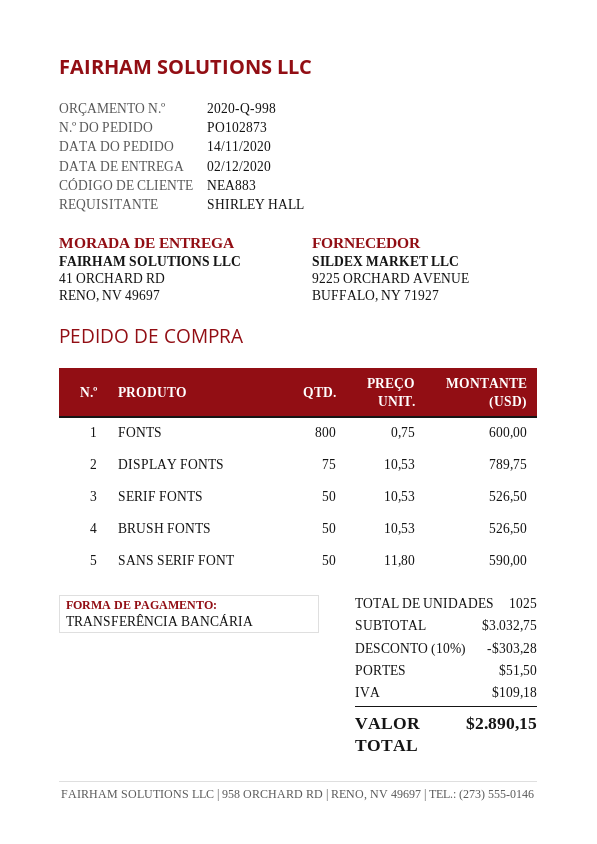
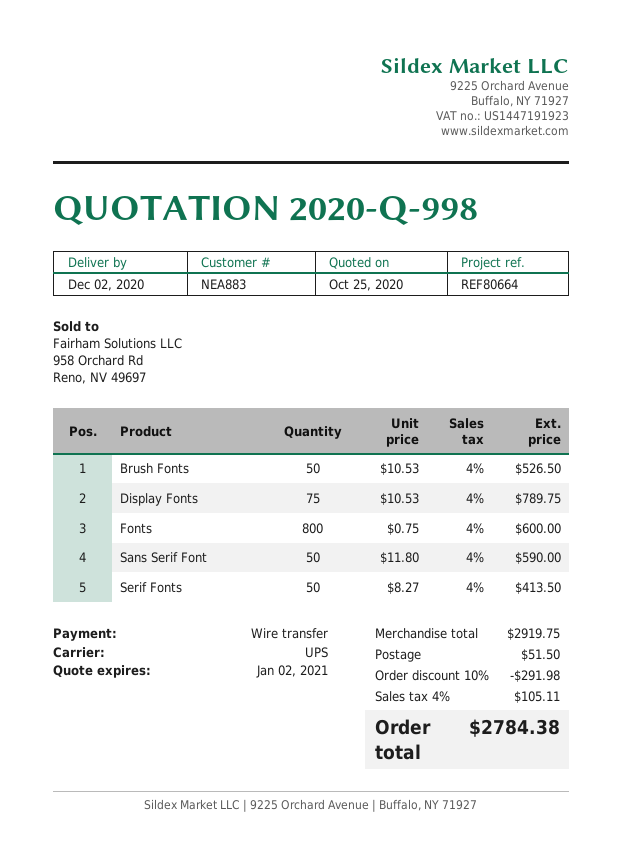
SERIF FONTS: 50 x 10.53 = 526.50 -> 50 x 8.27 = 413.50
subtotal: 3032.75 -> 2919.75
discount: 10% = 303.28 -> 10% = 291.98
tax: 109.18 -> 105.11
total: 2890.15 -> 2784.38

